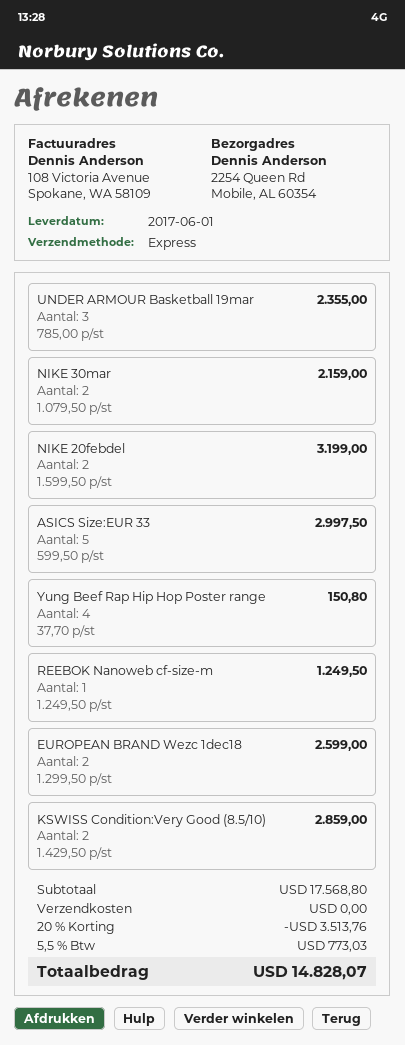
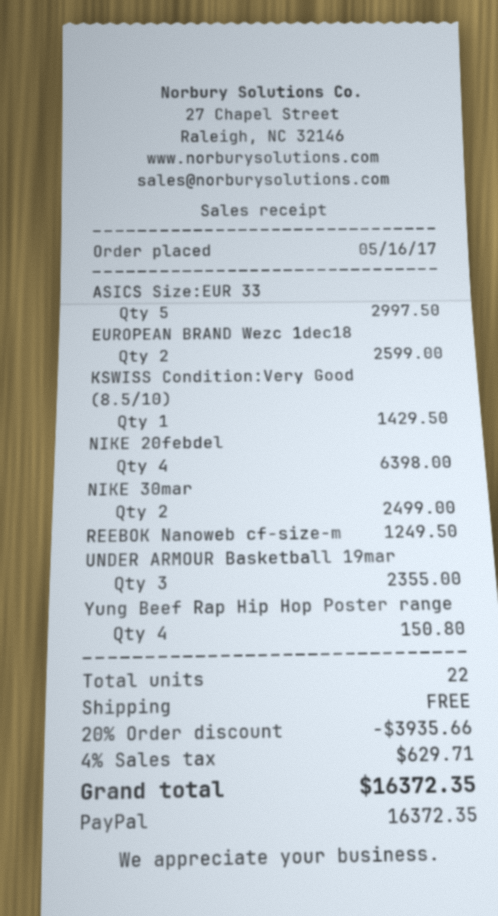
NIKE 30mar: 2 for 2159.00 -> 2 for 2499.00
NIKE 20febdel: 2 for 3199.00 -> 4 for 6398.00
KSWISS Condition:Very Good (8.5/10): 2 for 2859.00 -> 1 for 1429.50
discount: 20% = 3513.76 -> 20% = 3935.66
tax: 5.5% = 773.03 -> 4% = 629.71
total: 14828.07 -> 16372.35

